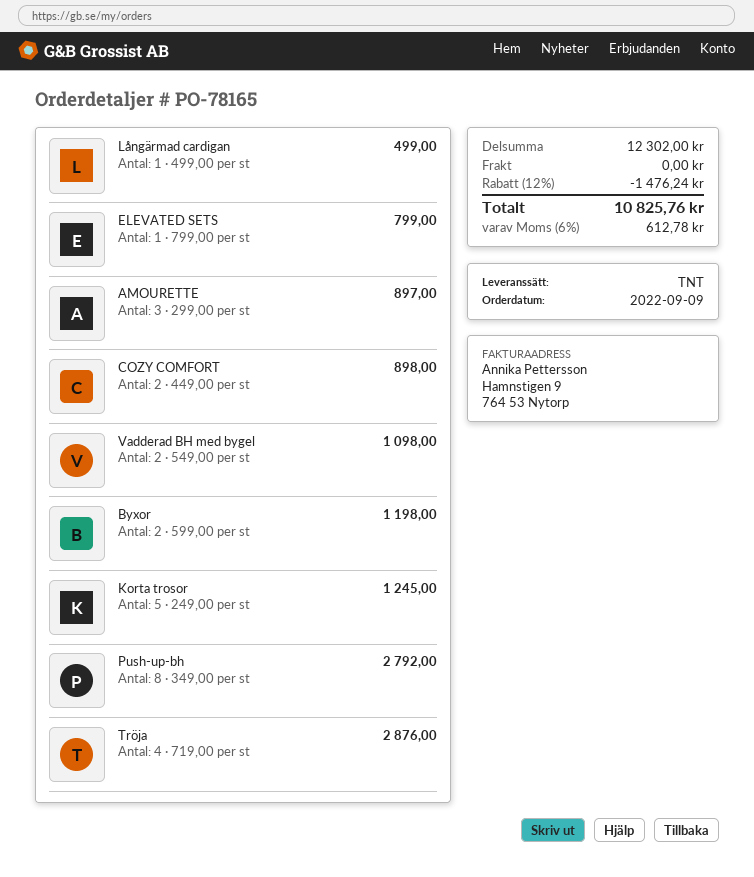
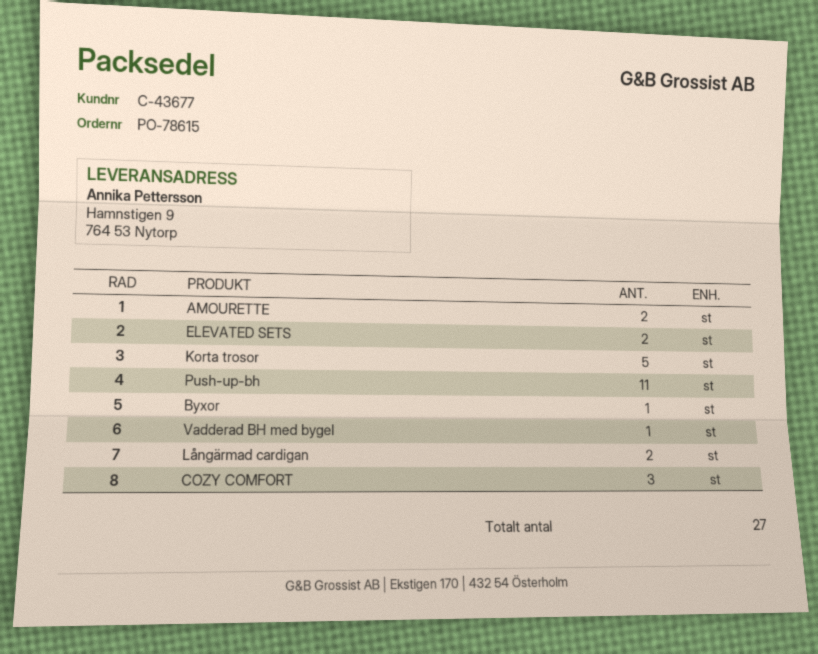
order number: PO-78165 -> PO-78615
Långärmad cardigan: 1 -> 2
ELEVATED SETS: 1 -> 2
AMOURETTE: 3 -> 2
COZY COMFORT: 2 -> 3
Vadderad BH med bygel: 2 -> 1
Byxor: 2 -> 1
Push-up-bh: 8 -> 11
Tröja: 4 -> none

